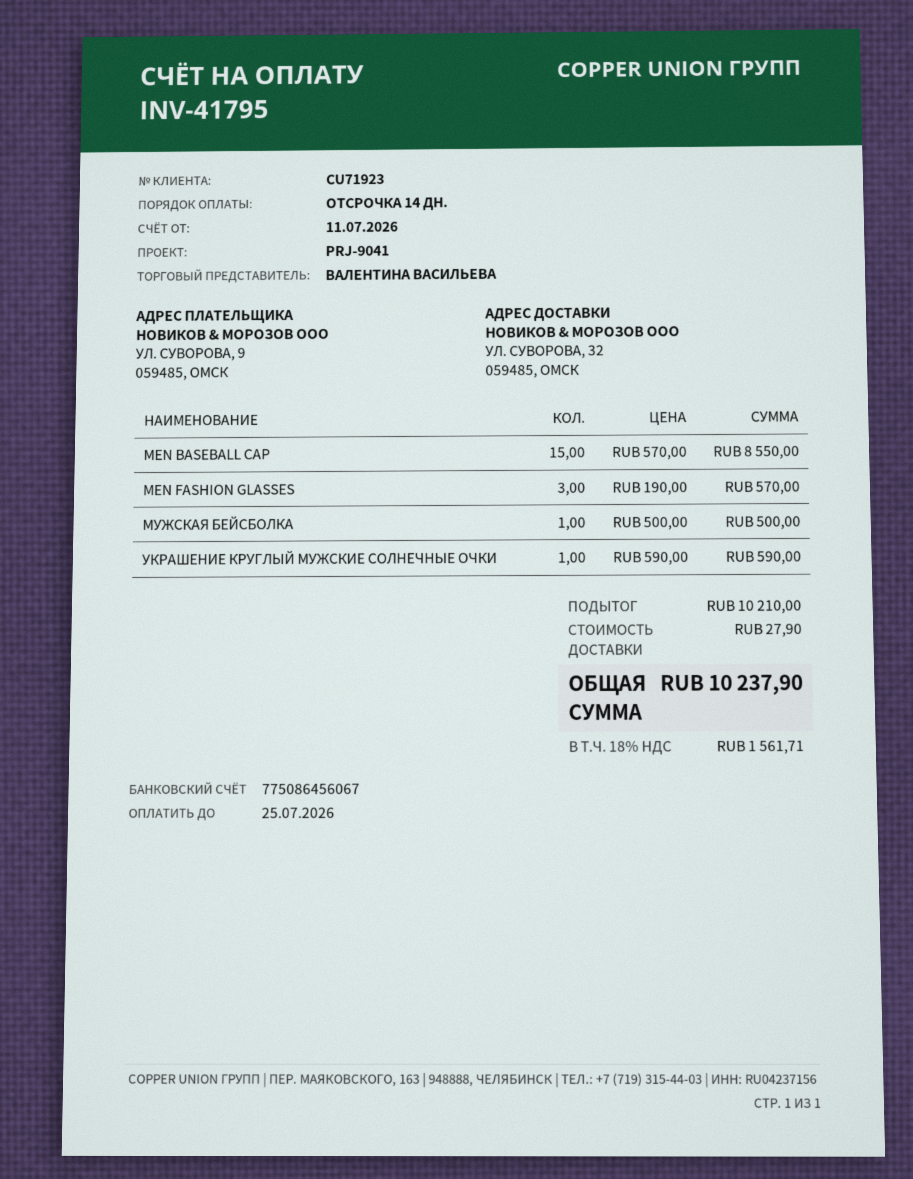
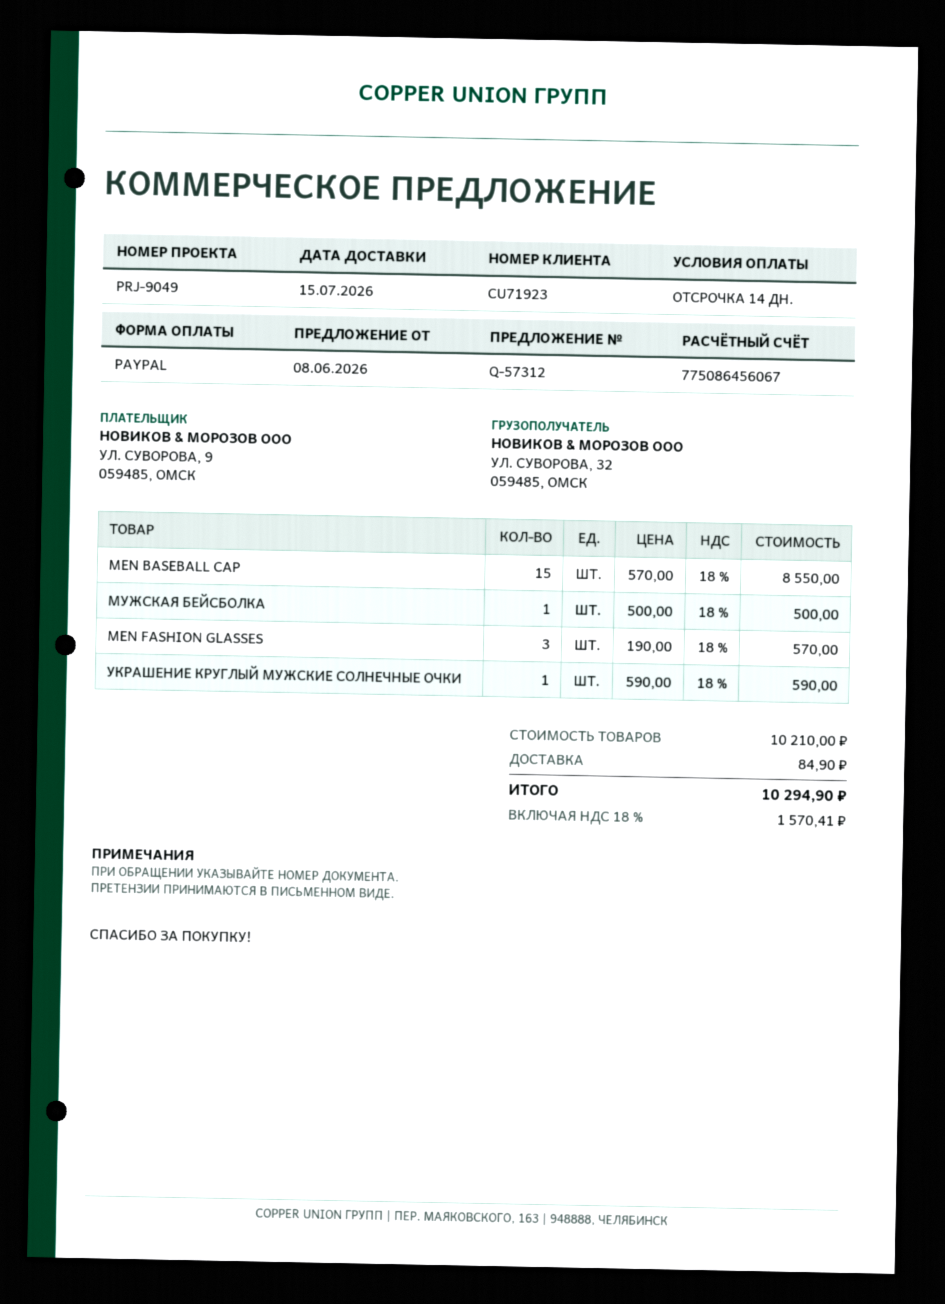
reference: PRJ-9041 -> PRJ-9049
shipping: 27.90 -> 84.90
tax: 18% = 1561.71 -> 18% = 1570.41
total: 10237.90 -> 10294.90

